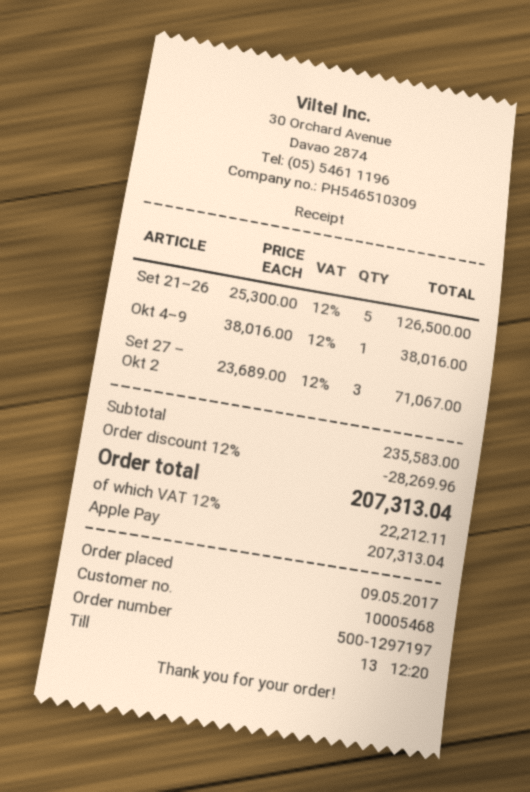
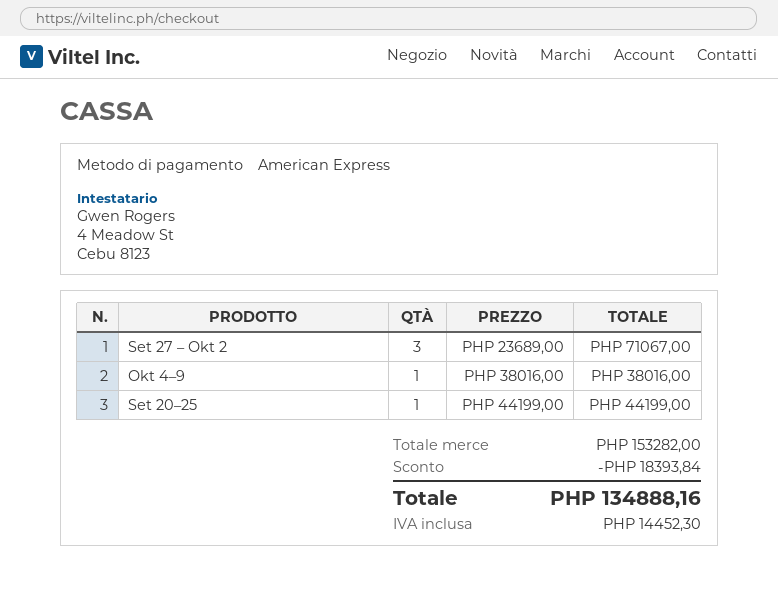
payment method: Apple Pay -> American Express
Set 21–26: 5 x 25300.00 = 126500.00 -> none
Set 20–25: none -> 1 x 44199.00 = 44199.00
subtotal: 235583.00 -> 153282.00
discount: 28269.96 -> 18393.84
tax: 22212.11 -> 14452.30
total: 207313.04 -> 134888.16

